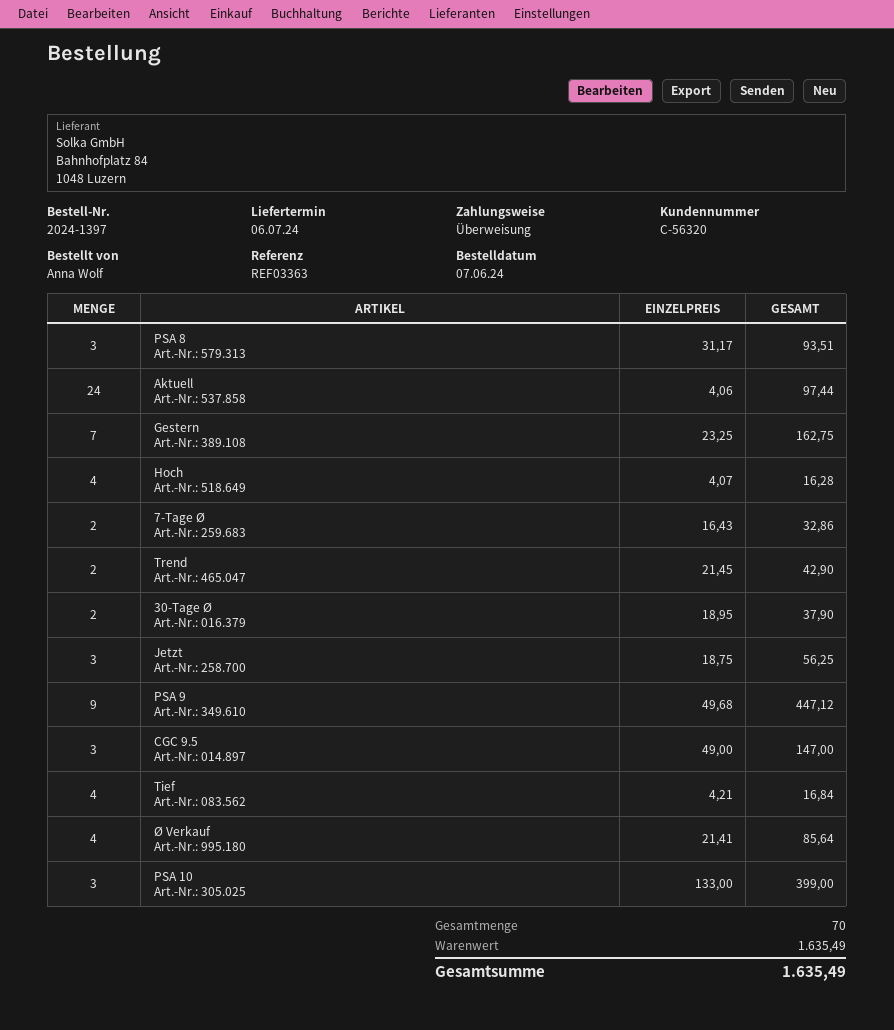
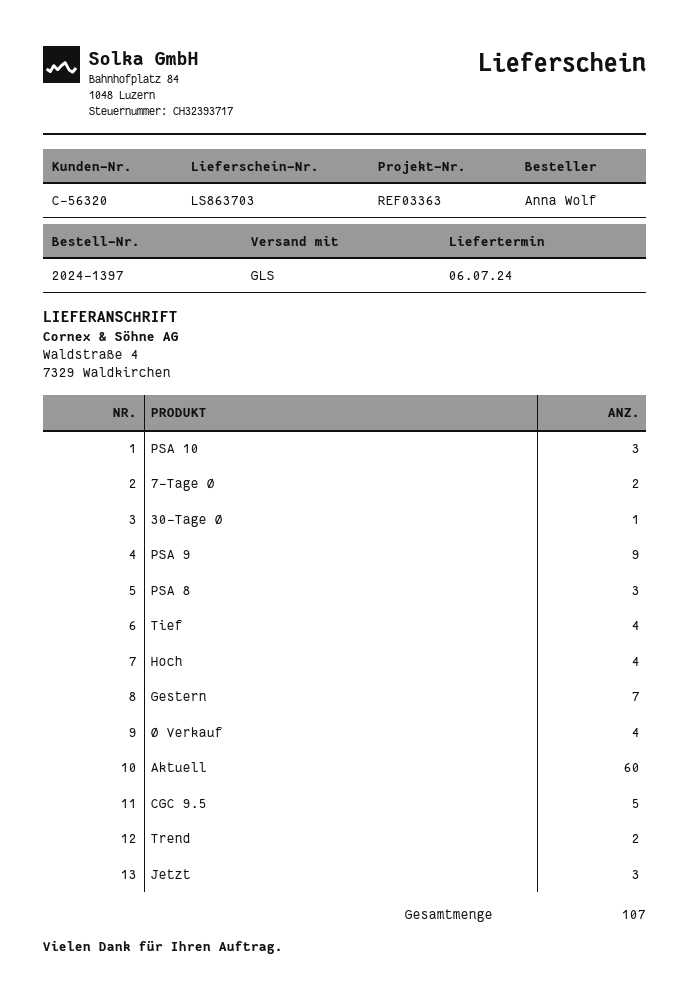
Aktuell: 24 -> 60
30-Tage Ø: 2 -> 1
CGC 9.5: 3 -> 5
total quantity: 70 -> 107

